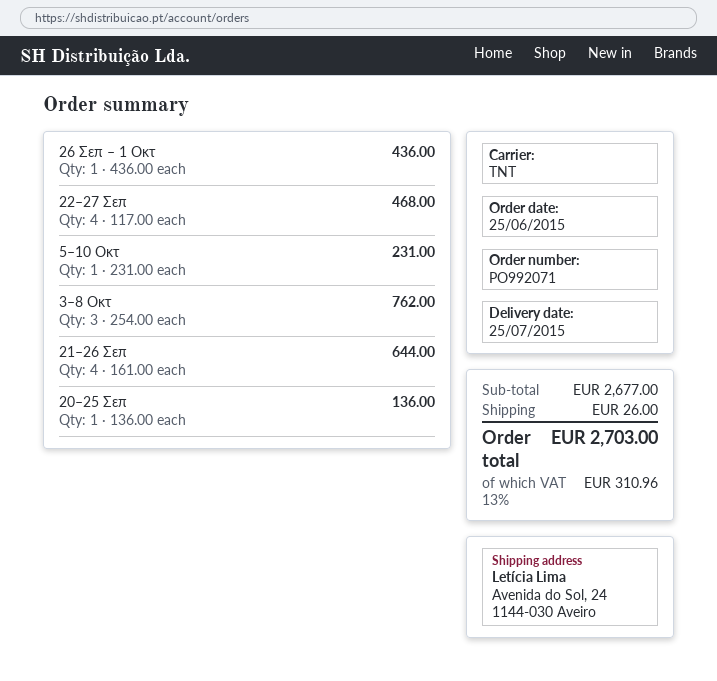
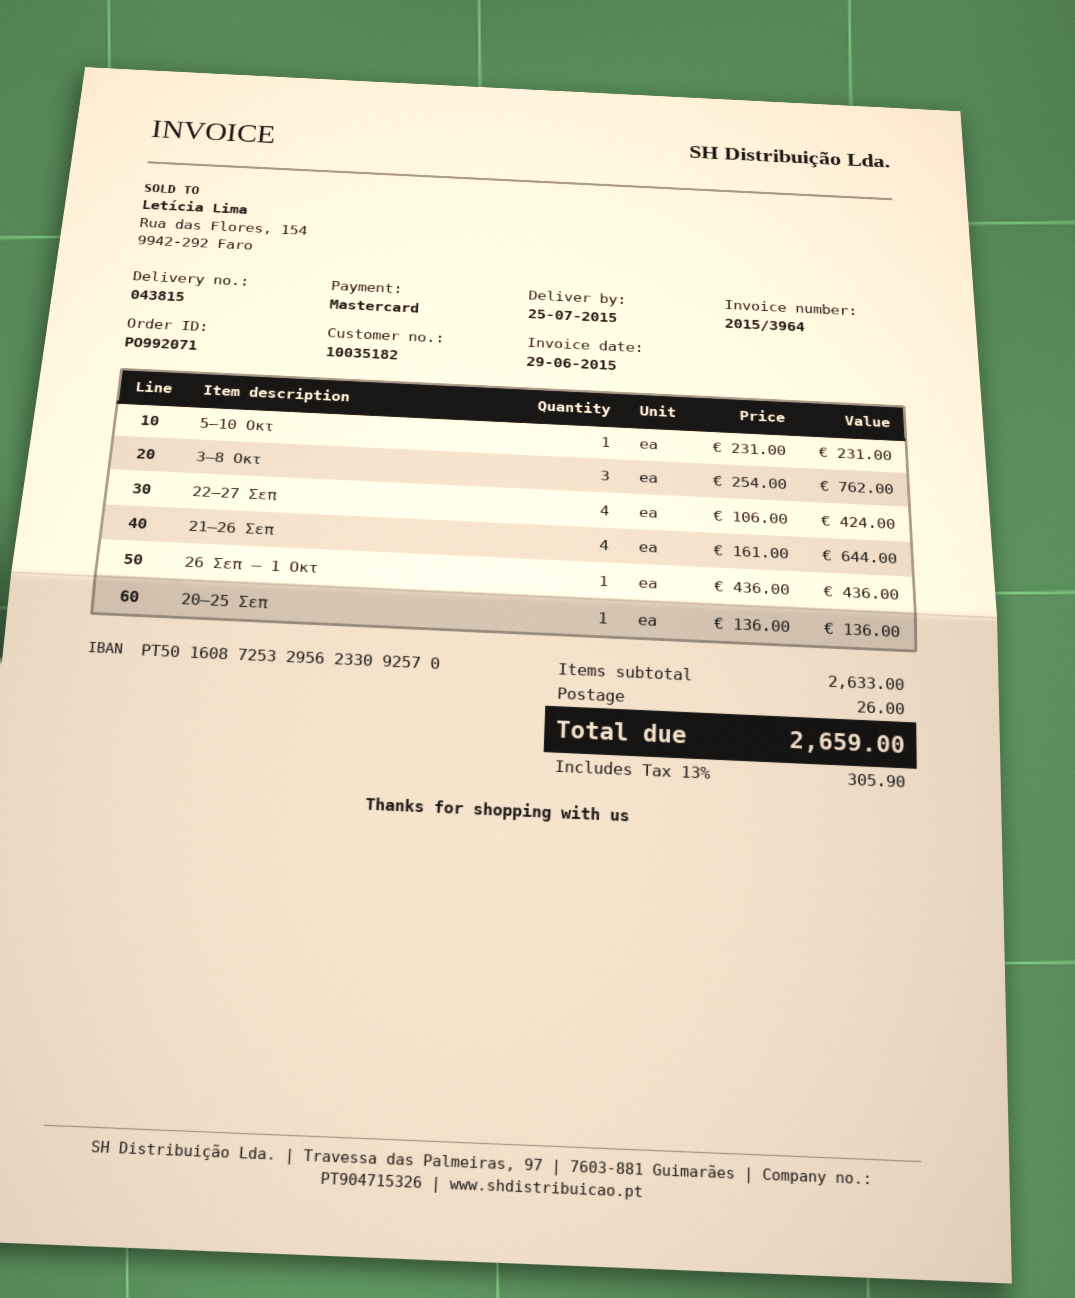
22–27 Σεπ: 4 x 117.00 = 468.00 -> 4 x 106.00 = 424.00
subtotal: 2677.00 -> 2633.00
tax: 13% = 310.96 -> 13% = 305.90
total: 2703.00 -> 2659.00

